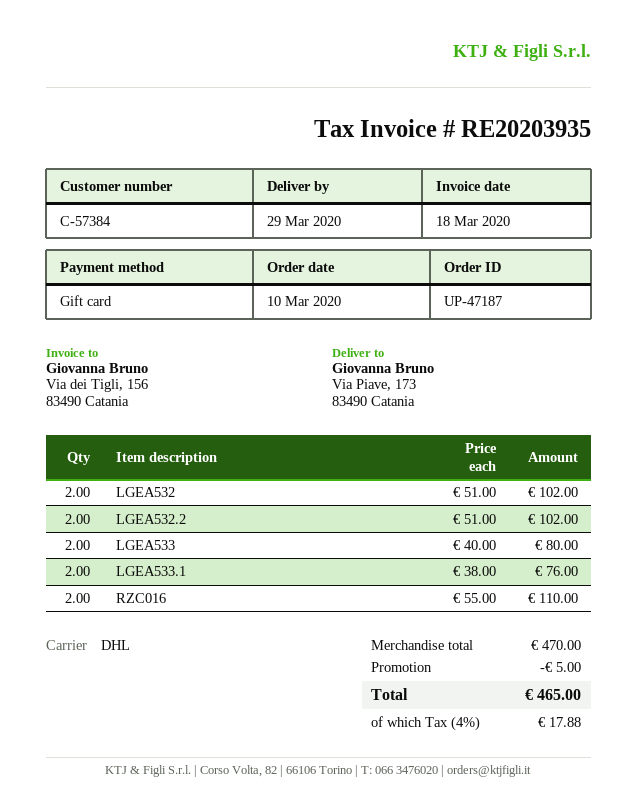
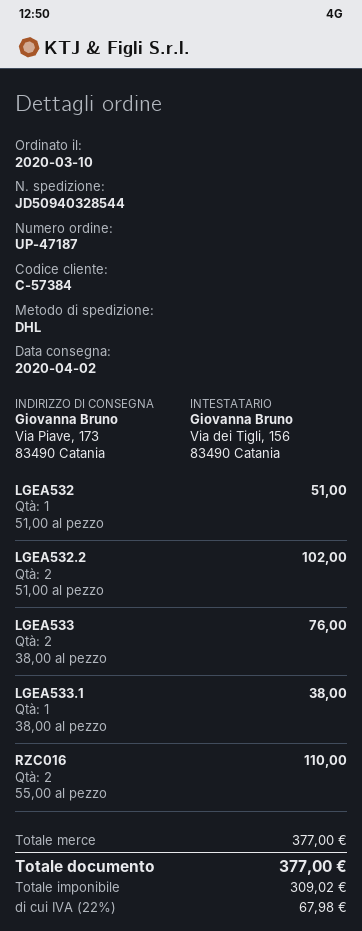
delivery date: 2020-03-29 -> 2020-04-02
LGEA532: 2 x 51.00 = 102.00 -> 1 x 51.00 = 51.00
LGEA533: 2 x 40.00 = 80.00 -> 2 x 38.00 = 76.00
LGEA533.1: 2 x 38.00 = 76.00 -> 1 x 38.00 = 38.00
subtotal: 470.00 -> 377.00
discount: 5.00 -> none
tax: 4% = 17.88 -> 22% = 67.98
total: 465.00 -> 377.00

